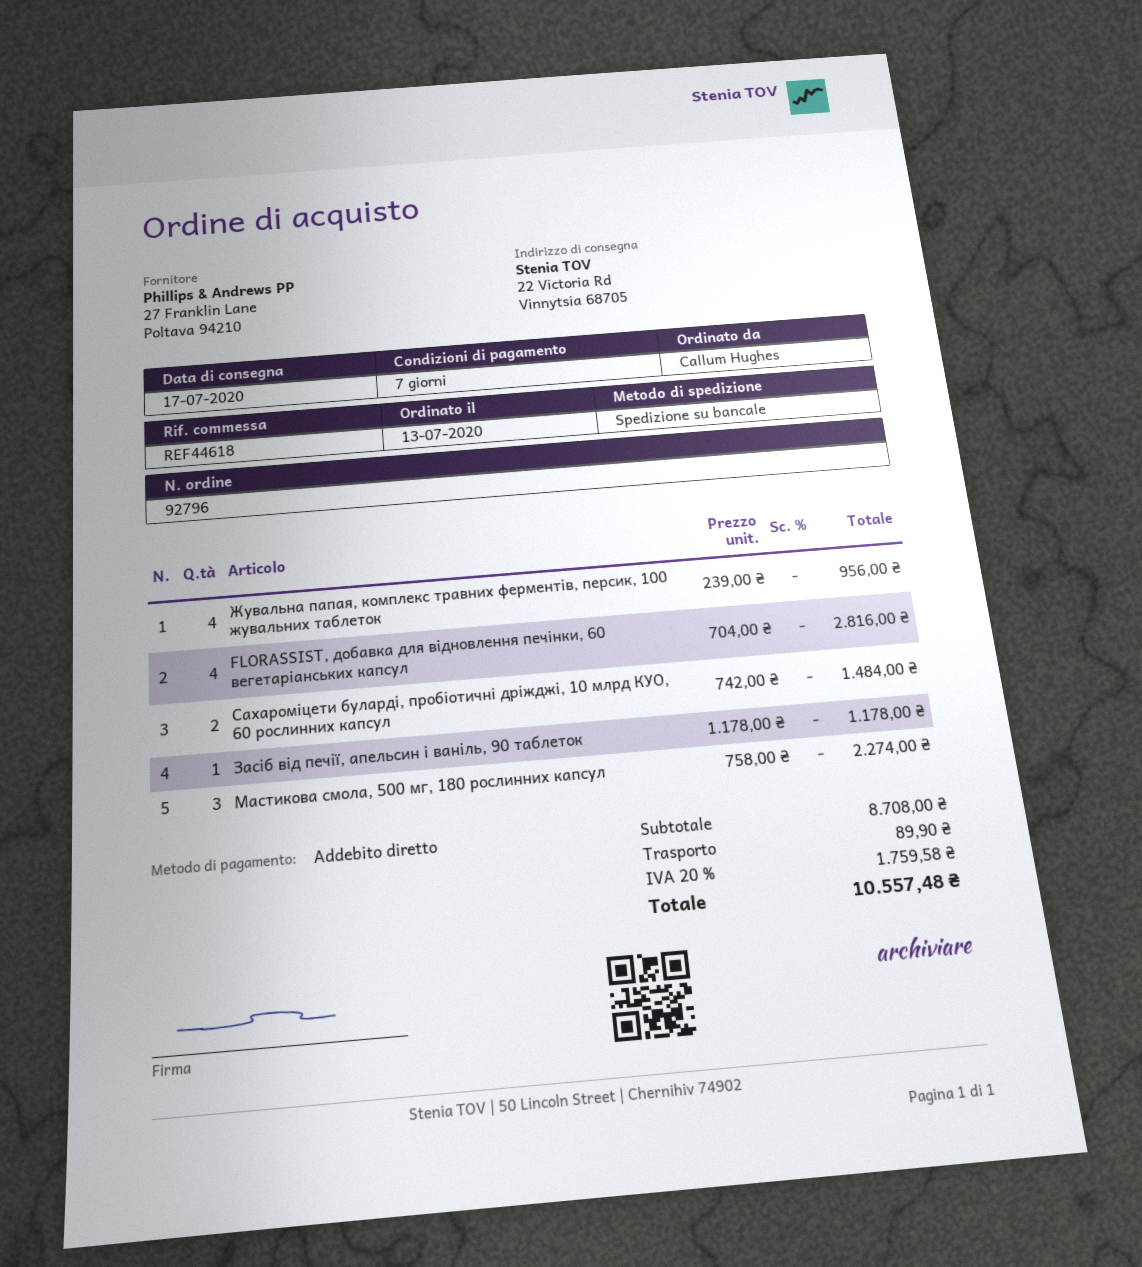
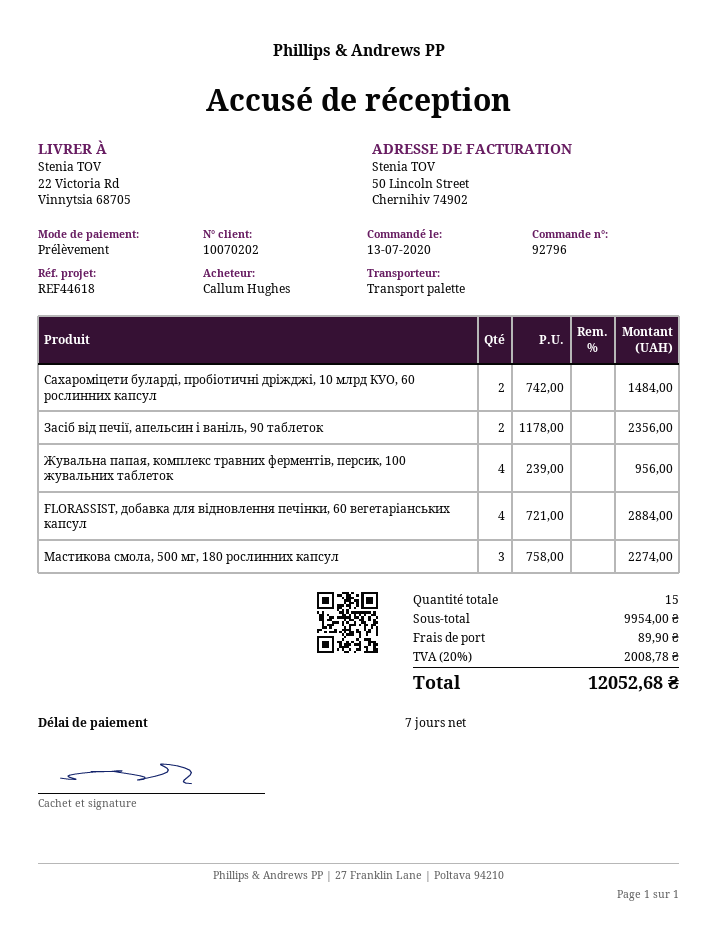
FLORASSIST, добавка для відновлення печінки, 60 вегетаріанських капсул: 4 x 704.00 = 2816.00 -> 4 x 721.00 = 2884.00
Засіб від печії, апельсин і ваніль, 90 таблеток: 1 x 1178.00 = 1178.00 -> 2 x 1178.00 = 2356.00
subtotal: 8708.00 -> 9954.00
tax: 20% = 1759.58 -> 20% = 2008.78
total: 10557.48 -> 12052.68

